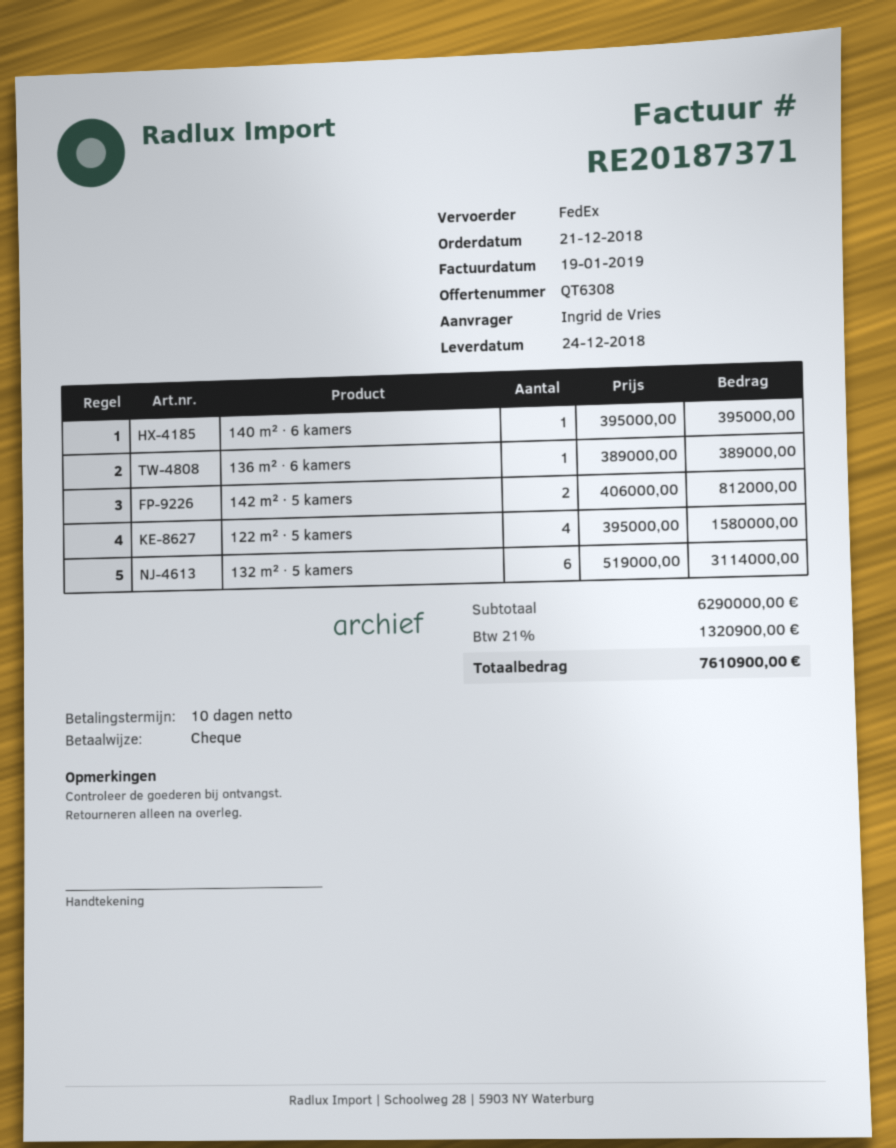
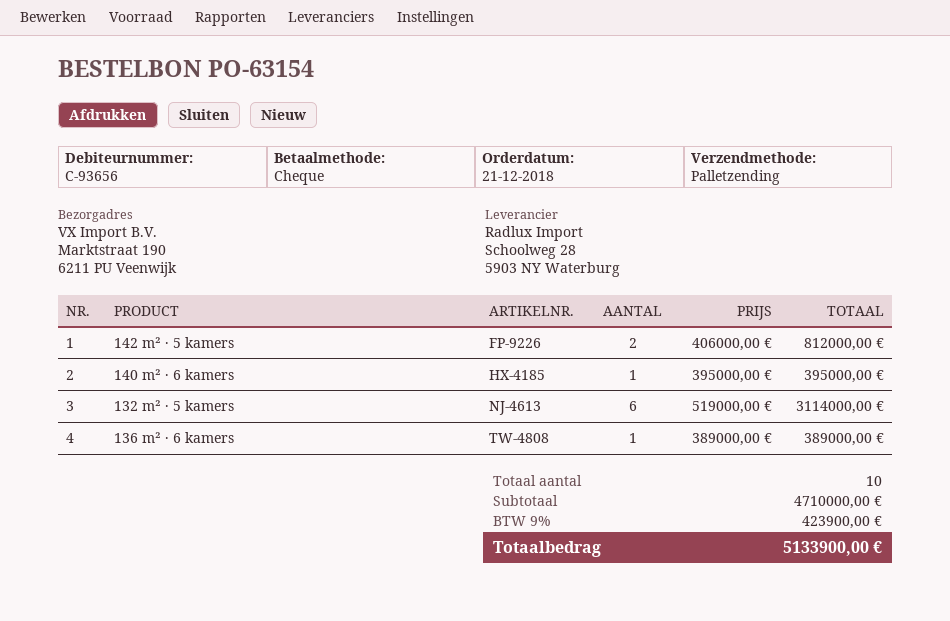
shipping method: FedEx -> pallet freight
122 m² · 5 kamers: 4 x 395000.00 = 1580000.00 -> none
subtotal: 6290000.00 -> 4710000.00
tax: 21% = 1320900.00 -> 9% = 423900.00
total: 7610900.00 -> 5133900.00

